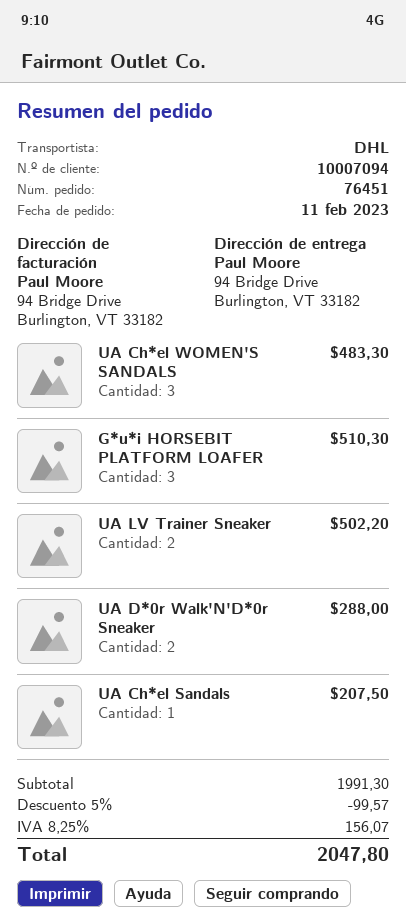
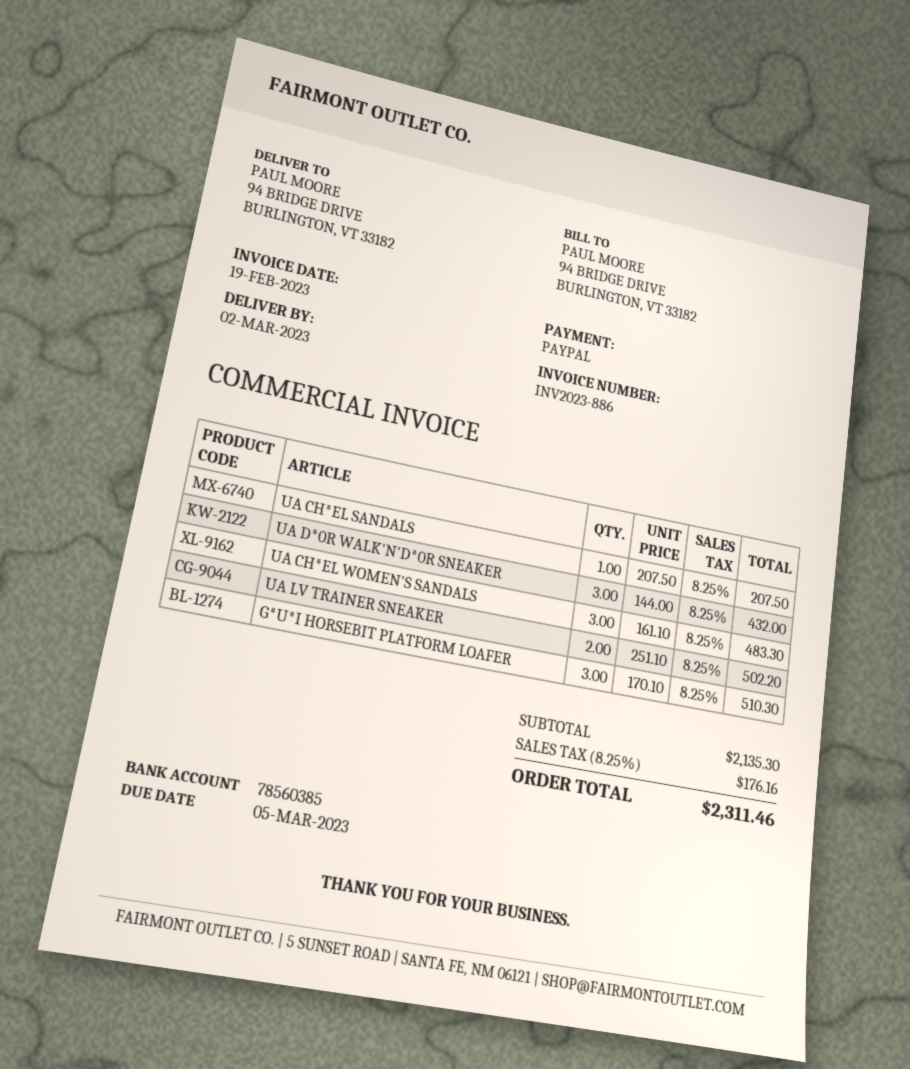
UA D*0r Walk'N'D*0r Sneaker: 2 for 288.00 -> 3 for 432.00
subtotal: 1991.30 -> 2135.30
discount: 5% = 99.57 -> none
tax: 8.25% = 156.07 -> 8.25% = 176.16
total: 2047.80 -> 2311.46

